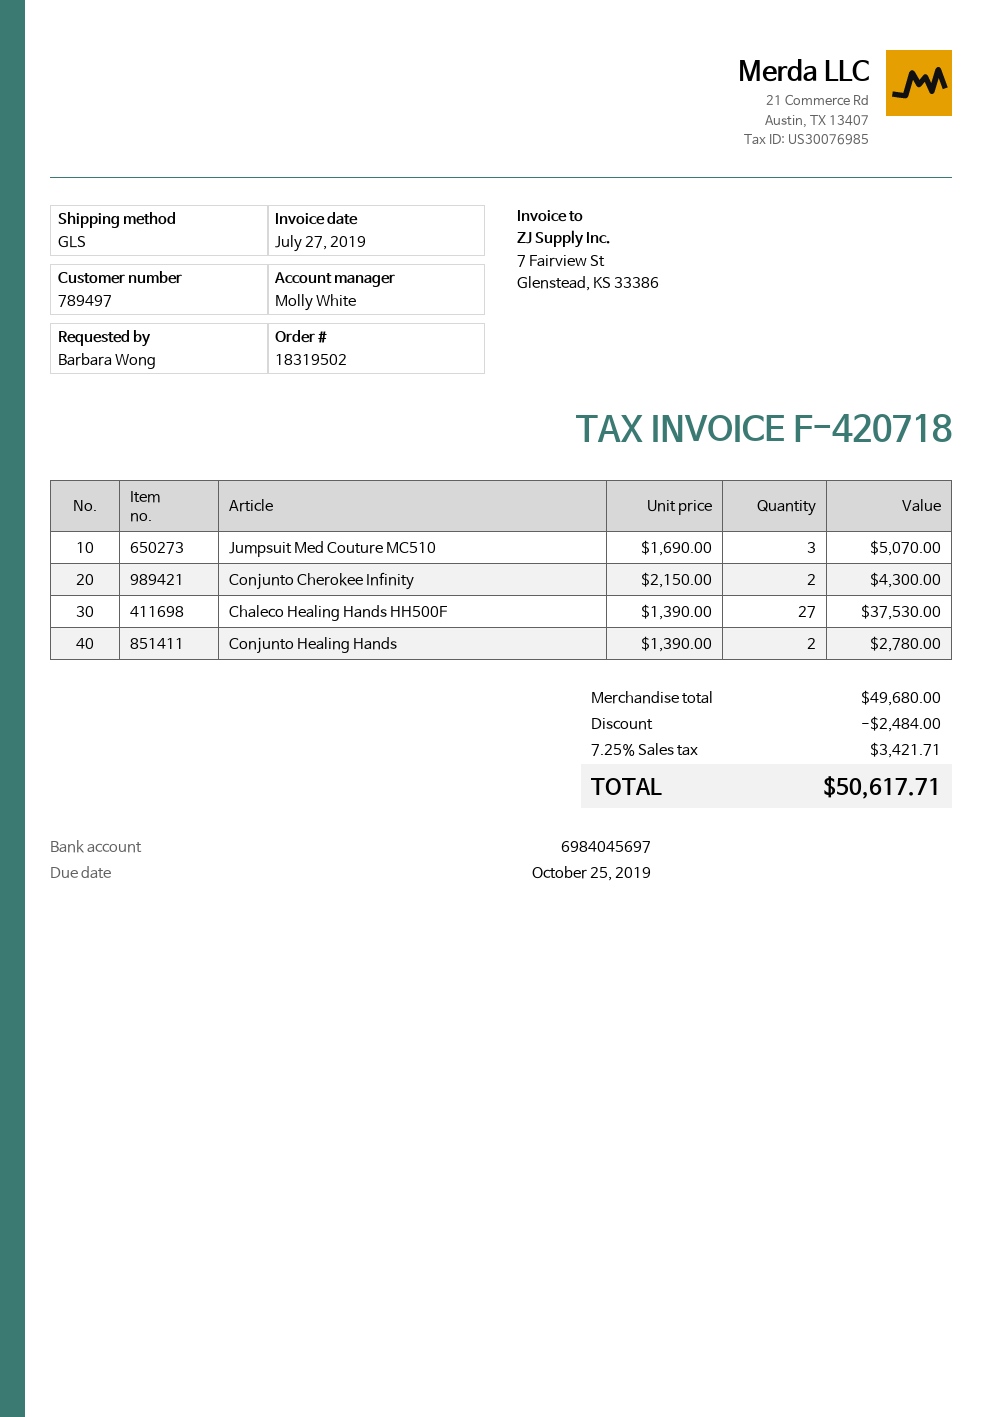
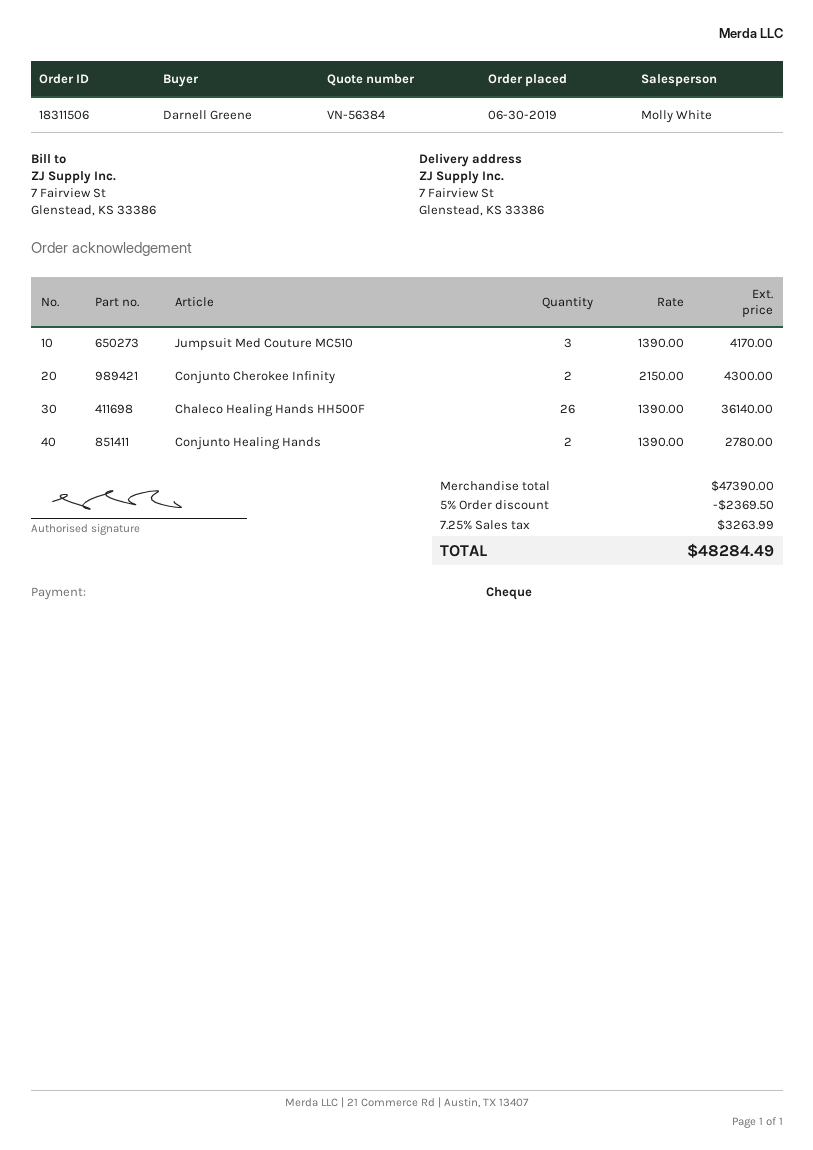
order number: 18319502 -> 18311506
ordered by: Barbara Wong -> Darnell Greene
Jumpsuit Med Couture MC510: 3 x 1690.00 = 5070.00 -> 3 x 1390.00 = 4170.00
Chaleco Healing Hands HH500F: 27 x 1390.00 = 37530.00 -> 26 x 1390.00 = 36140.00
subtotal: 49680.00 -> 47390.00
discount: 2484.00 -> 2369.50
tax: 7.25% = 3421.71 -> 7.25% = 3263.99
total: 50617.71 -> 48284.49

